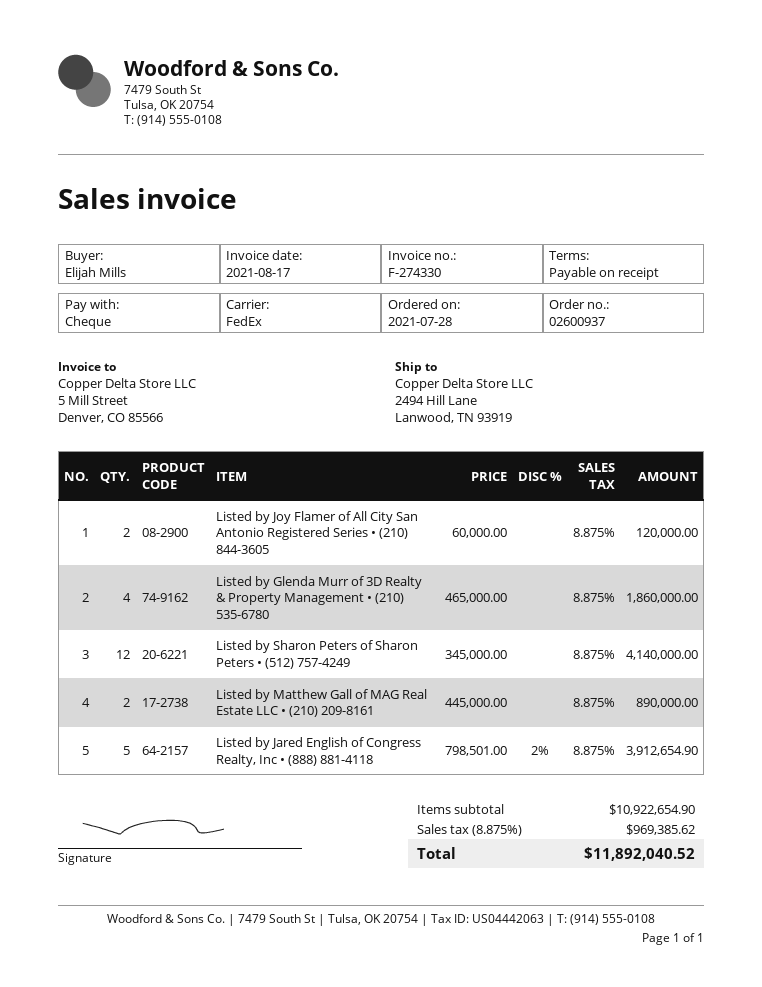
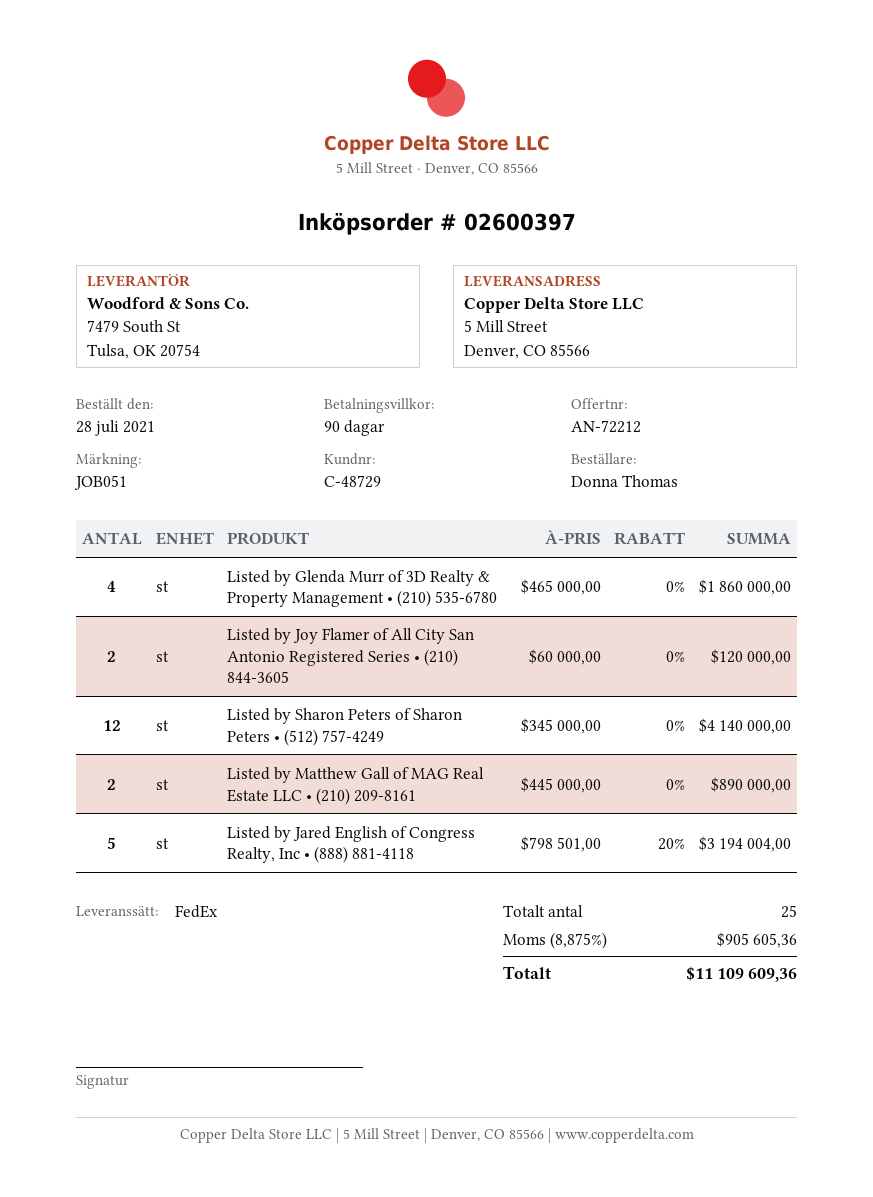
order number: 02600937 -> 02600397
payment terms: on receipt -> 90 days
ordered by: Elijah Mills -> Donna Thomas
ship to: 2494 Hill Lane, Lanwood, TN 93919 -> 5 Mill Street, Denver, CO 85566
Listed by Jared English of Congress Realty, Inc • (888) 881-4118: 5 x 798501.00 - 2% = 3912654.90 -> 5 x 798501.00 - 20% = 3194004.00
tax: 8.875% = 969385.62 -> 8.875% = 905605.36
total: 11892040.52 -> 11109609.36

